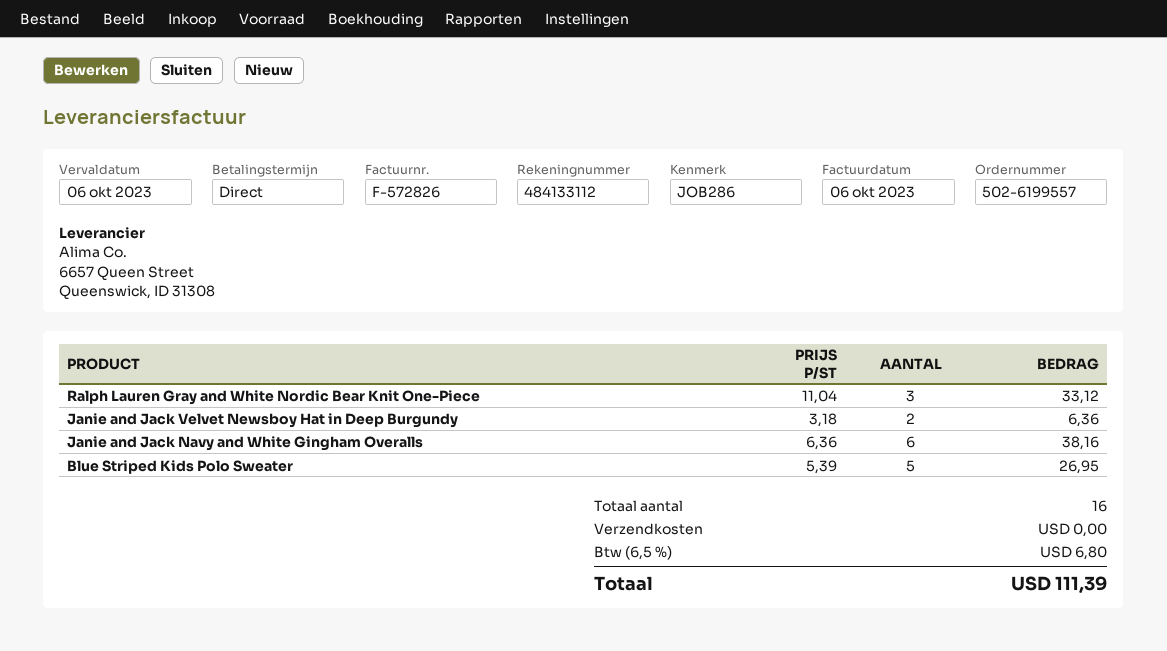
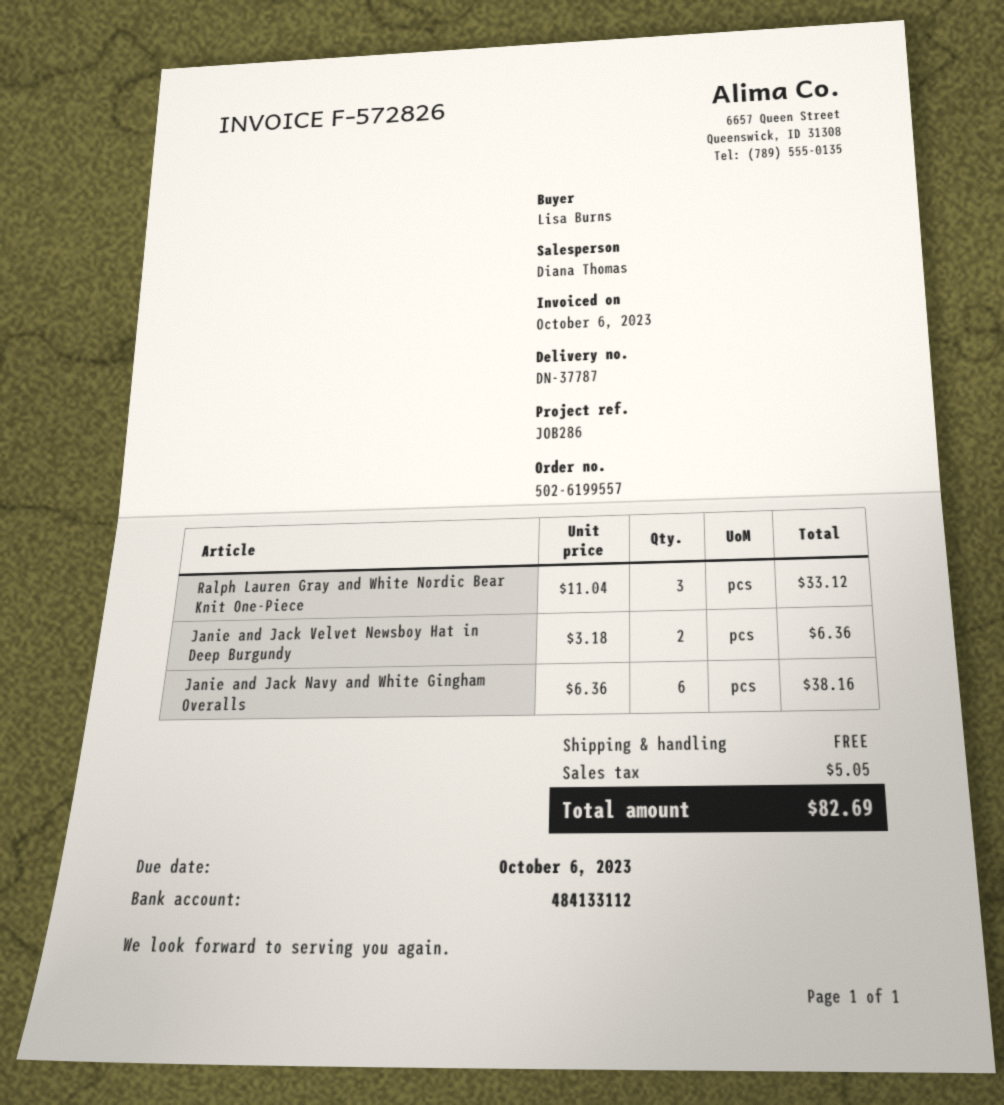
Blue Striped Kids Polo Sweater: 5 x 5.39 = 26.95 -> none
tax: 6.80 -> 5.05
total: 111.39 -> 82.69

